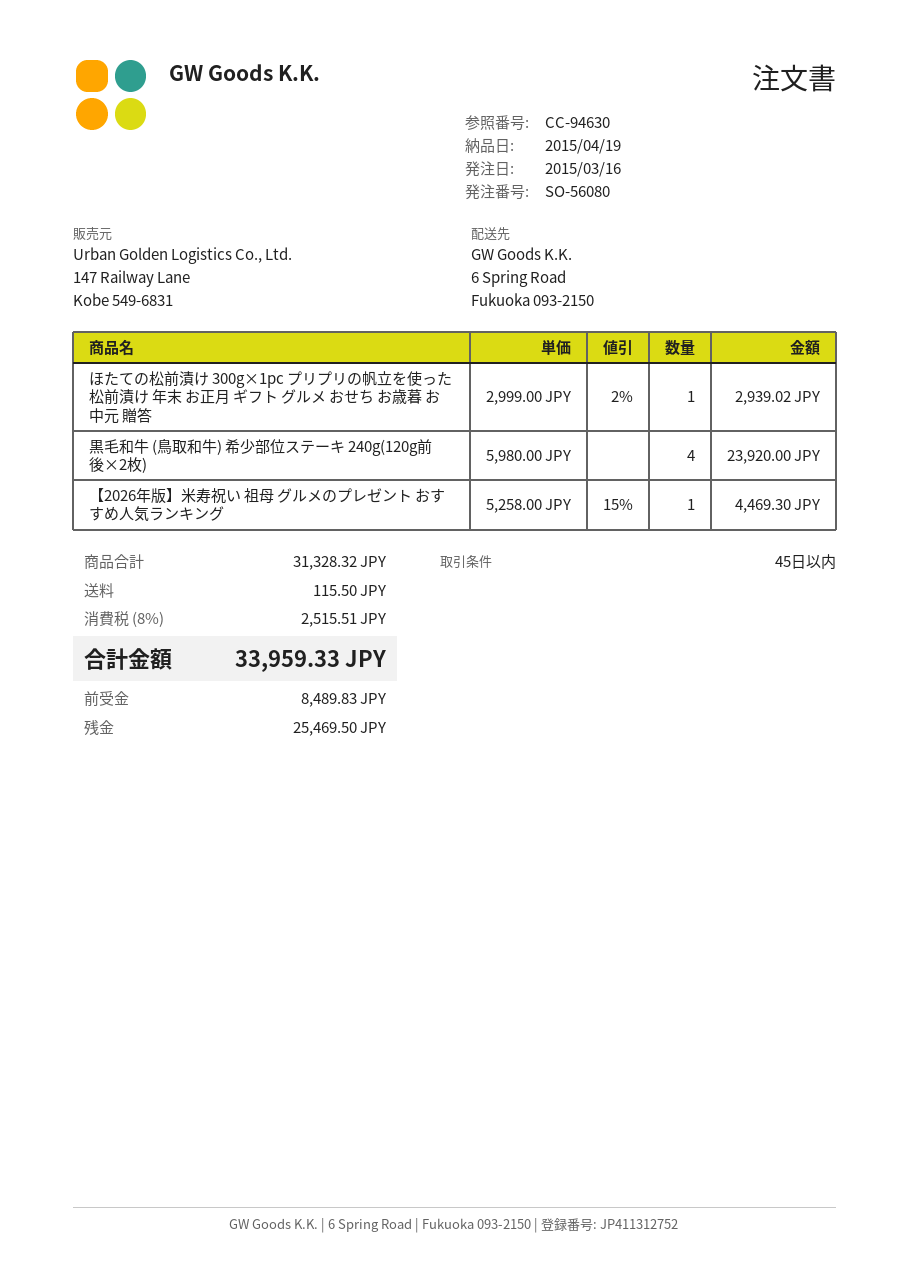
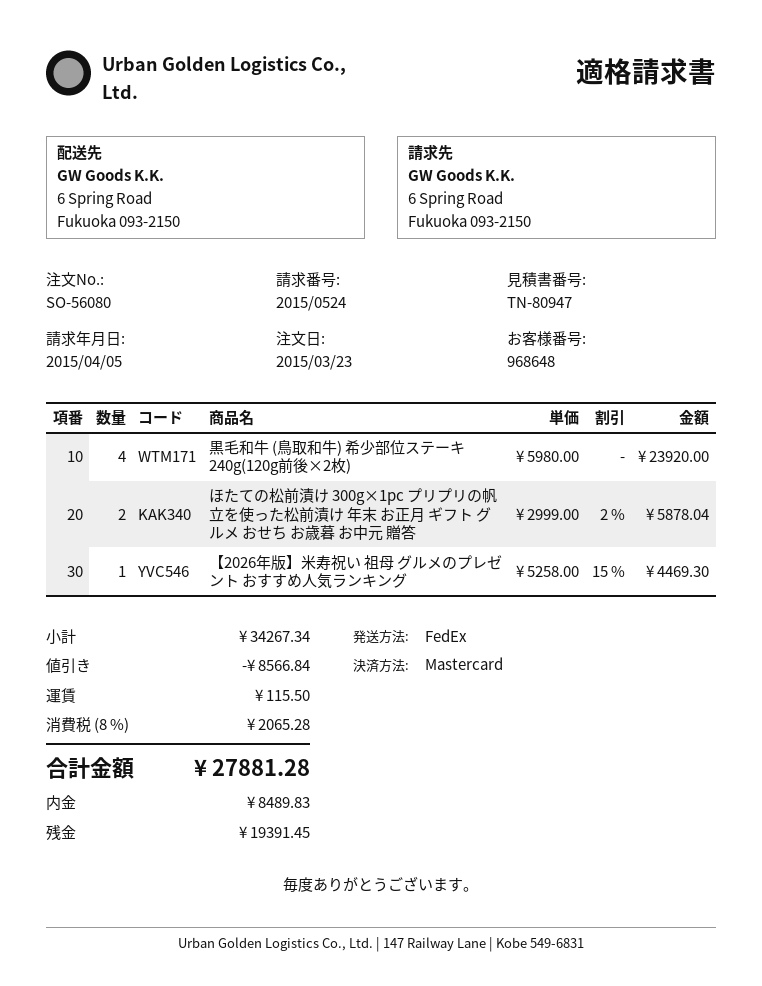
order date: 2015-03-16 -> 2015-03-23
ほたての松前漬け 300g×1pc プリプリの帆立を使った松前漬け 年末 お正月 ギフト グルメ おせち お歳暮 お中元 贈答: 1 x 2999.00 - 2% = 2939.02 -> 2 x 2999.00 - 2% = 5878.04
subtotal: 31328.32 -> 34267.34
discount: none -> 8566.84
tax: 8% = 2515.51 -> 8% = 2065.28
total: 33959.33 -> 27881.28
balance: 25469.50 -> 19391.45

